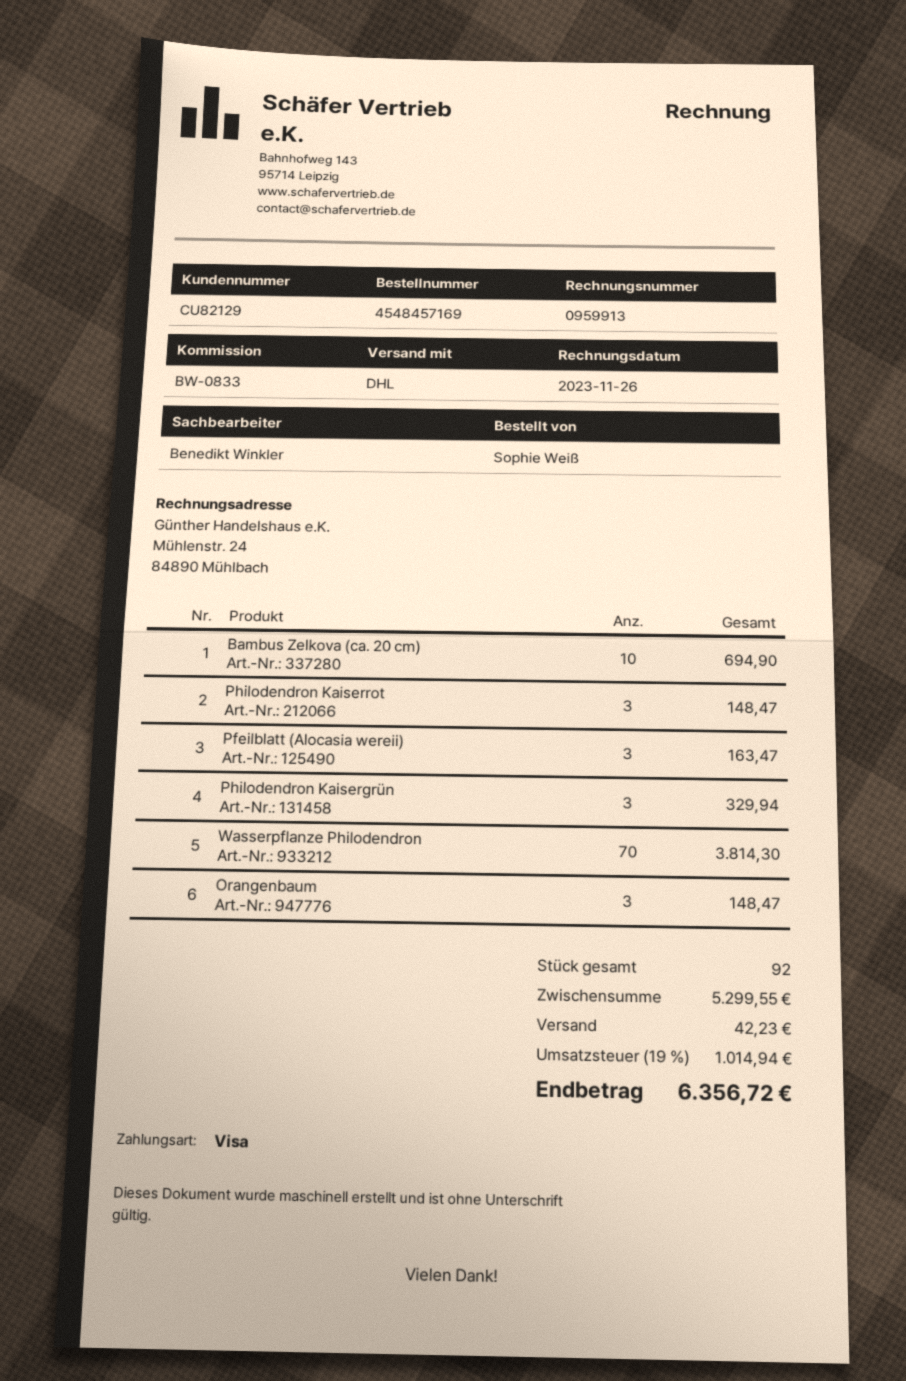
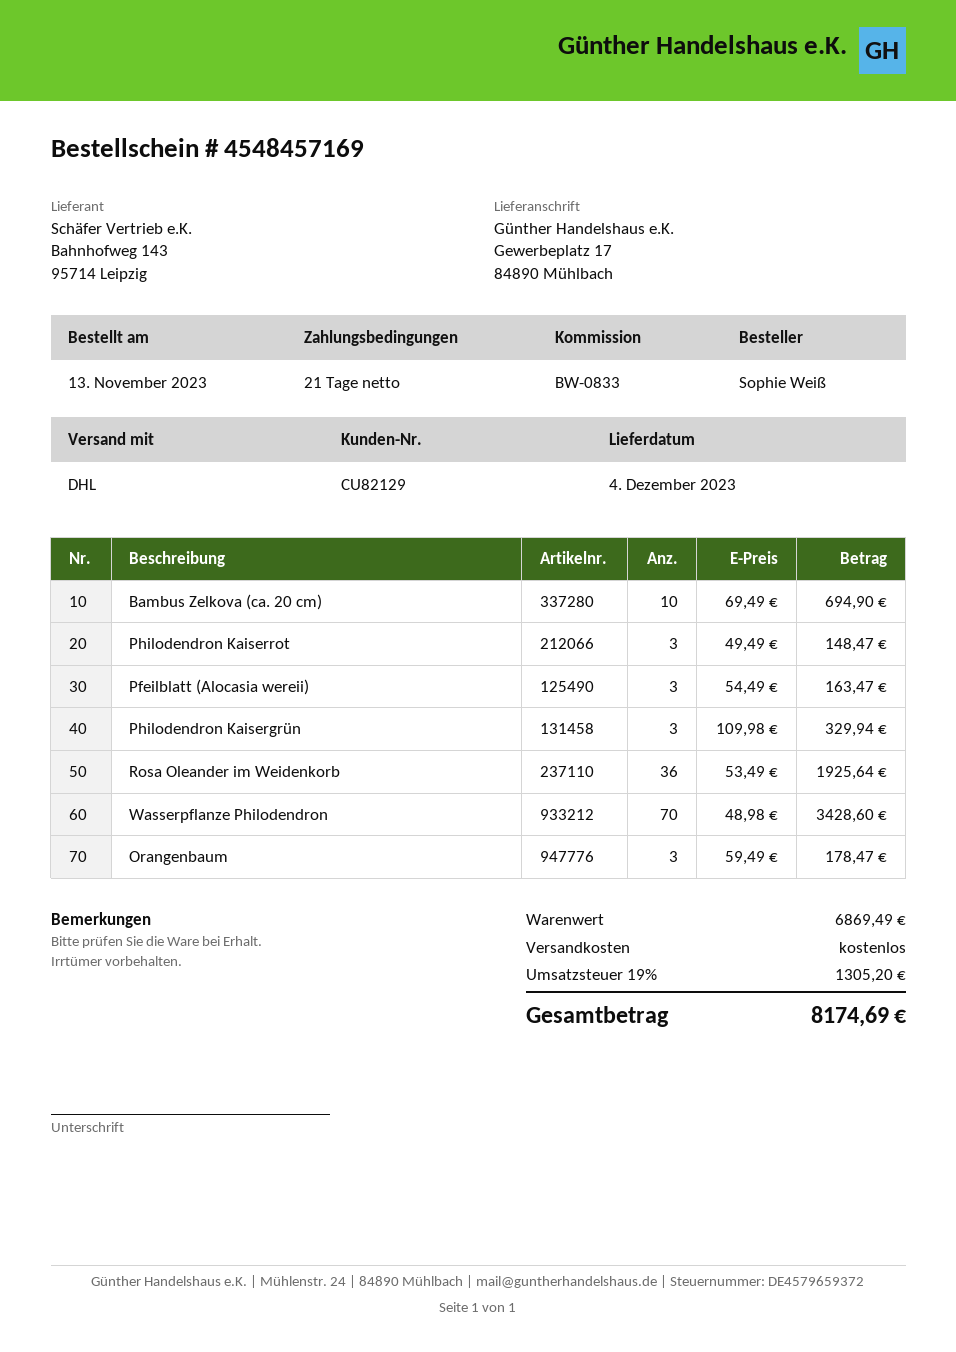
Wasserpflanze Philodendron: 70 for 3814.30 -> 70 for 3428.60
Orangenbaum: 3 for 148.47 -> 3 for 178.47
Rosa Oleander im Weidenkorb: none -> 36 for 1925.64
subtotal: 5299.55 -> 6869.49
shipping: 42.23 -> 0.00
tax: 19% = 1014.94 -> 19% = 1305.20
total: 6356.72 -> 8174.69

